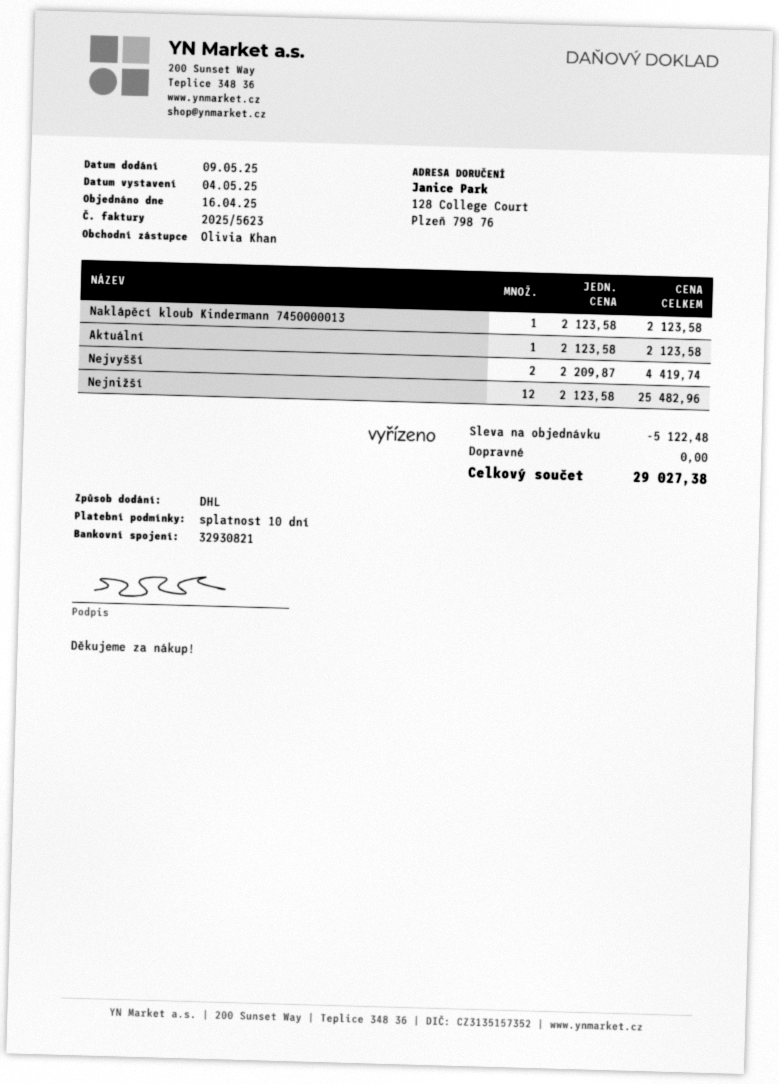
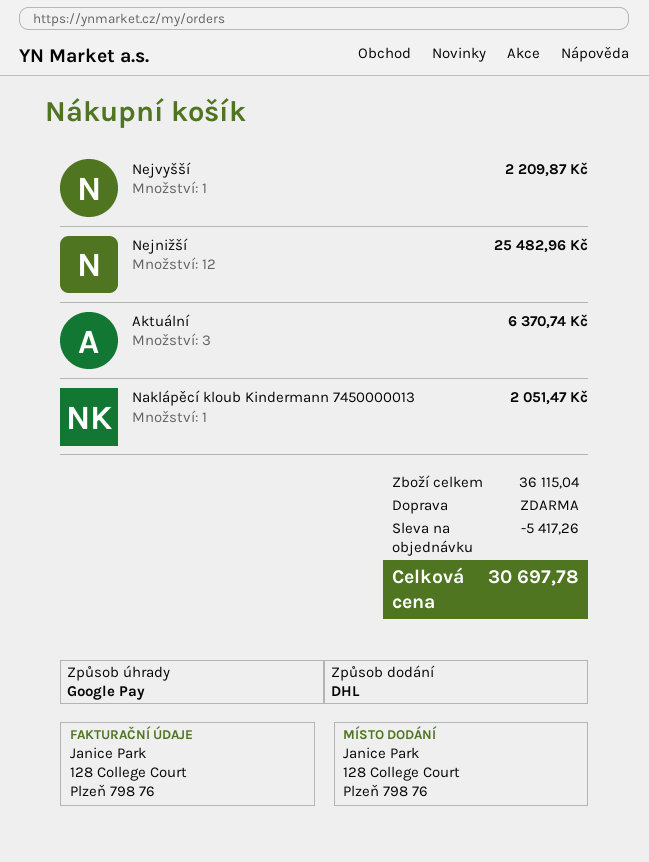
Naklápěcí kloub Kindermann 7450000013: 1 for 2123.58 -> 1 for 2051.47
Aktuální: 1 for 2123.58 -> 3 for 6370.74
Nejvyšší: 2 for 4419.74 -> 1 for 2209.87
discount: 5122.48 -> 5417.26
total: 29027.38 -> 30697.78

